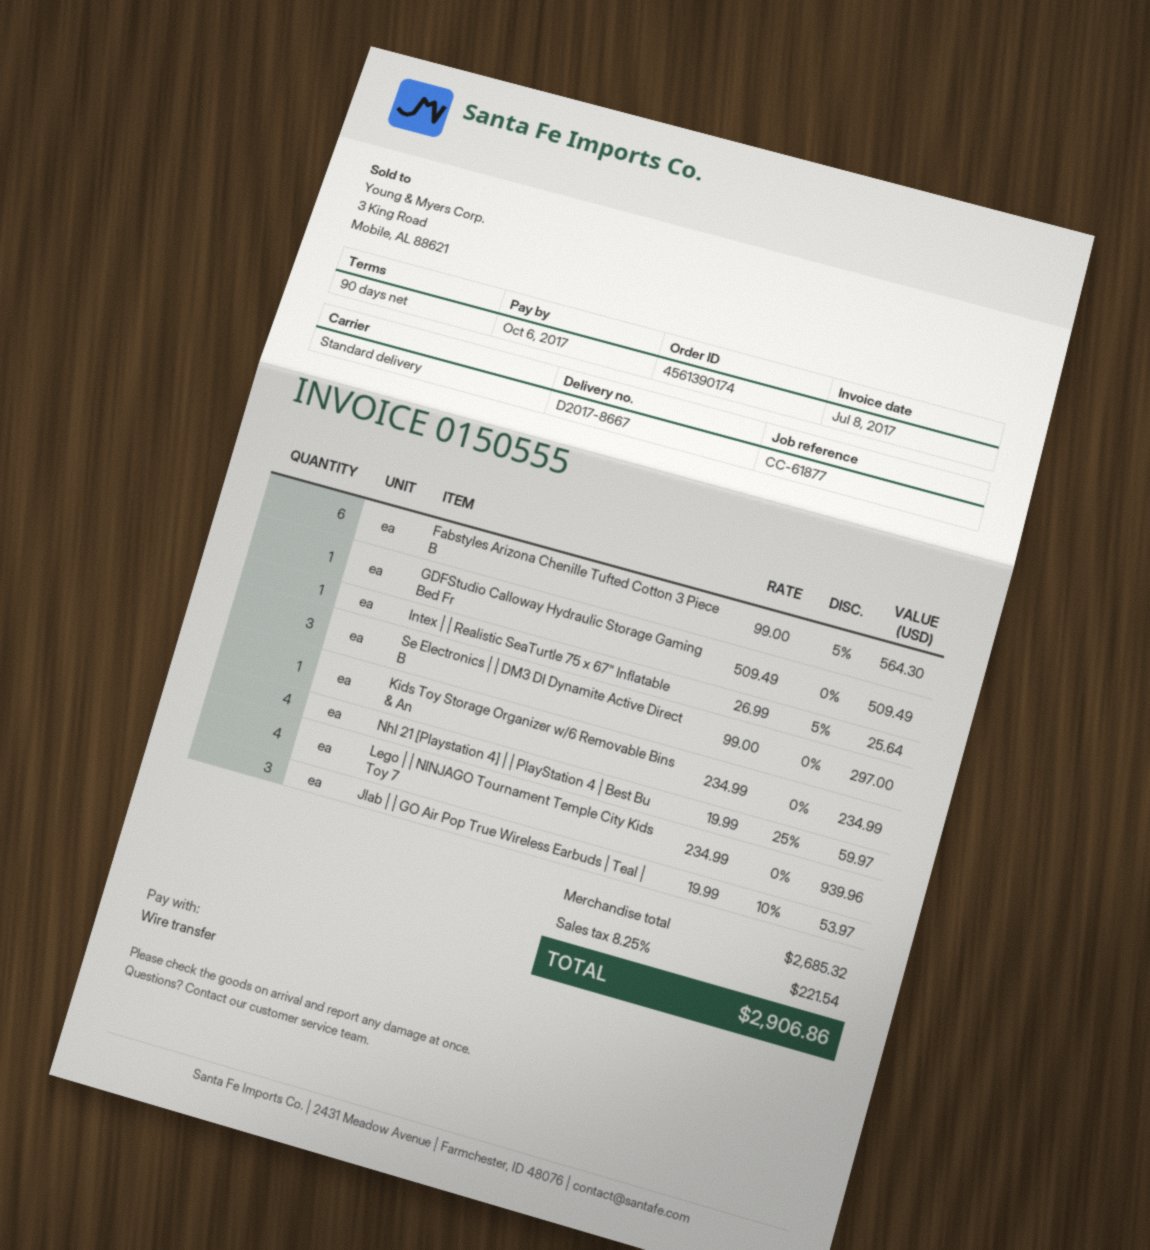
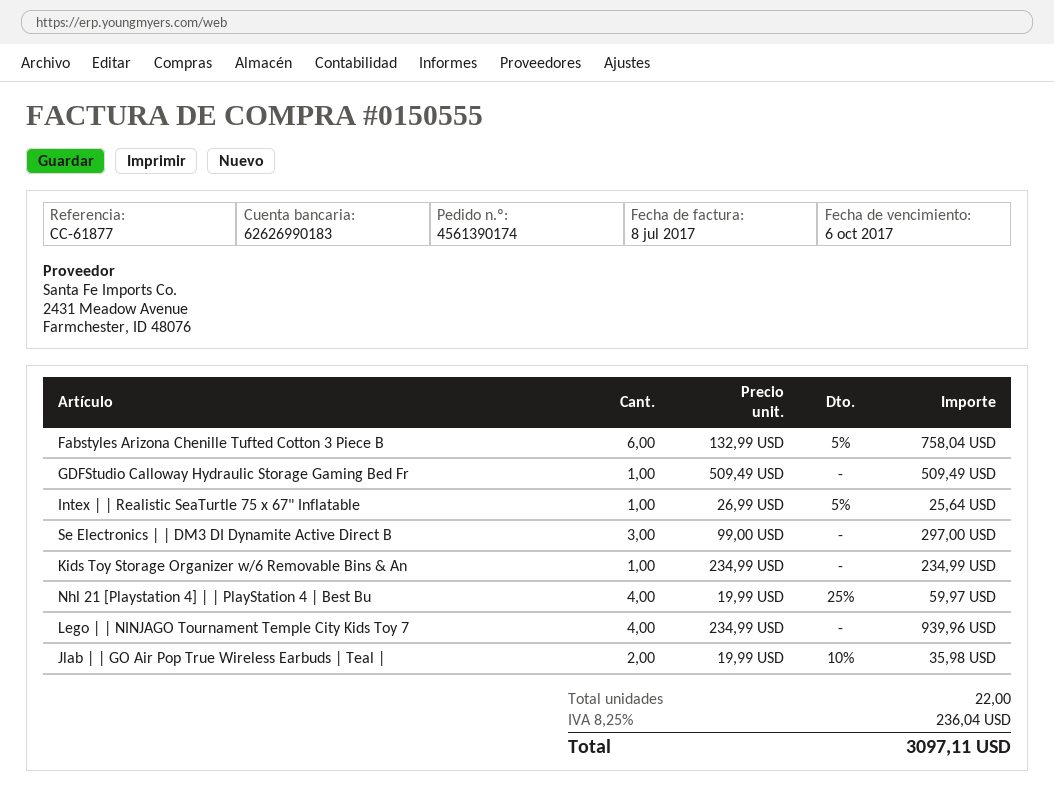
Fabstyles Arizona Chenille Tufted Cotton 3 Piece B: 6 x 99.00 - 5% = 564.30 -> 6 x 132.99 - 5% = 758.04
Jlab | | GO Air Pop True Wireless Earbuds | Teal |: 3 x 19.99 - 10% = 53.97 -> 2 x 19.99 - 10% = 35.98
tax: 8.25% = 221.54 -> 8.25% = 236.04
total: 2906.86 -> 3097.11

